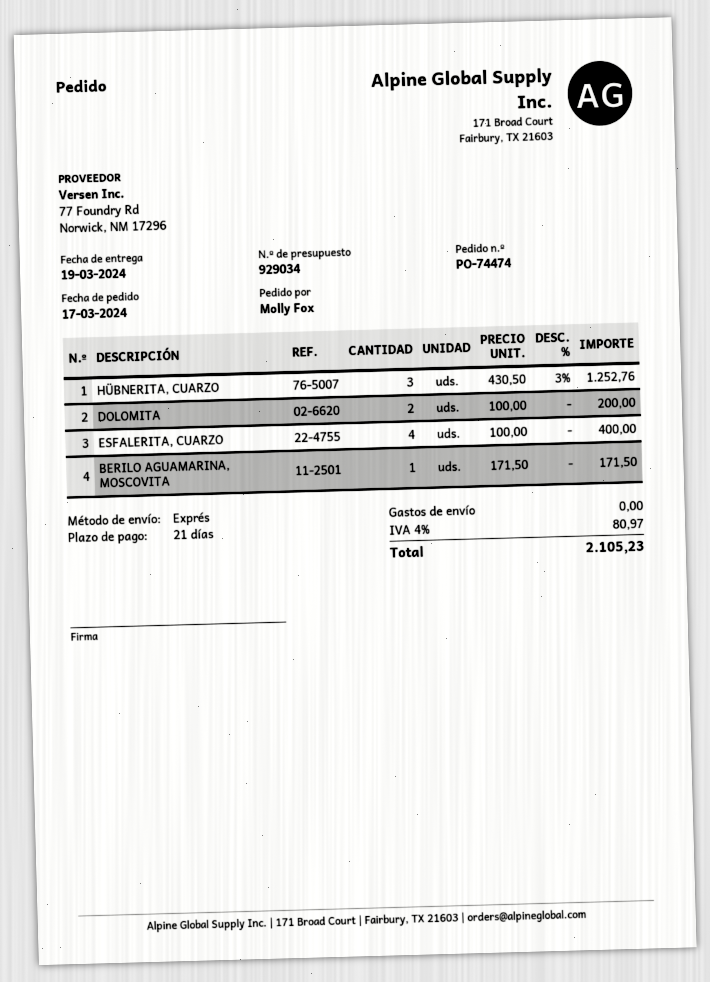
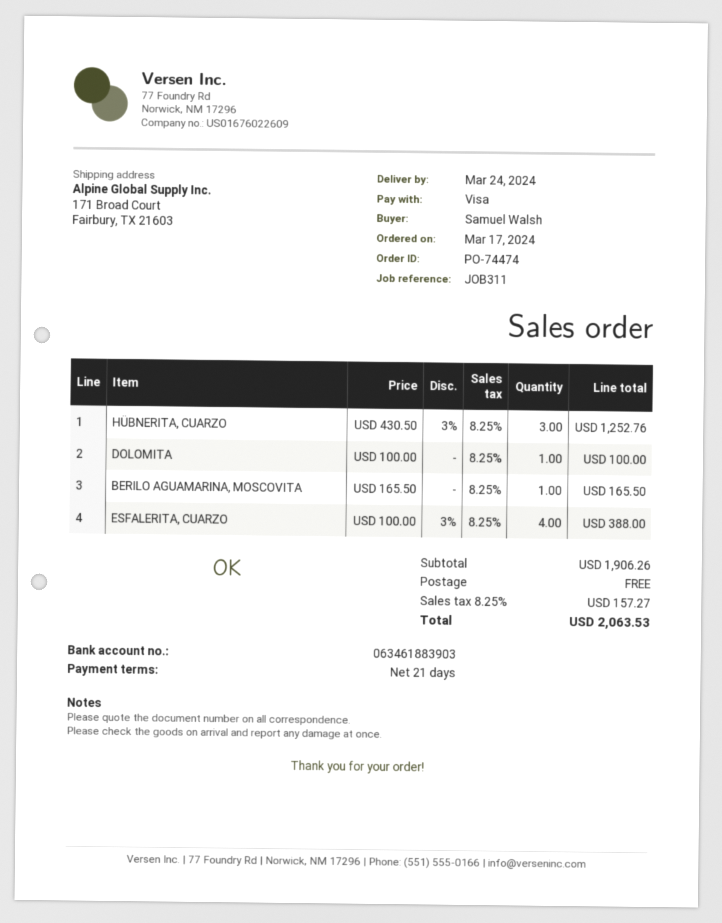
delivery date: 2024-03-19 -> 2024-03-24
ordered by: Molly Fox -> Samuel Walsh
DOLOMITA: 2 x 100.00 = 200.00 -> 1 x 100.00 = 100.00
ESFALERITA, CUARZO: 4 x 100.00 = 400.00 -> 4 x 100.00 - 3% = 388.00
BERILO AGUAMARINA, MOSCOVITA: 1 x 171.50 = 171.50 -> 1 x 165.50 = 165.50
tax: 4% = 80.97 -> 8.25% = 157.27
total: 2105.23 -> 2063.53

